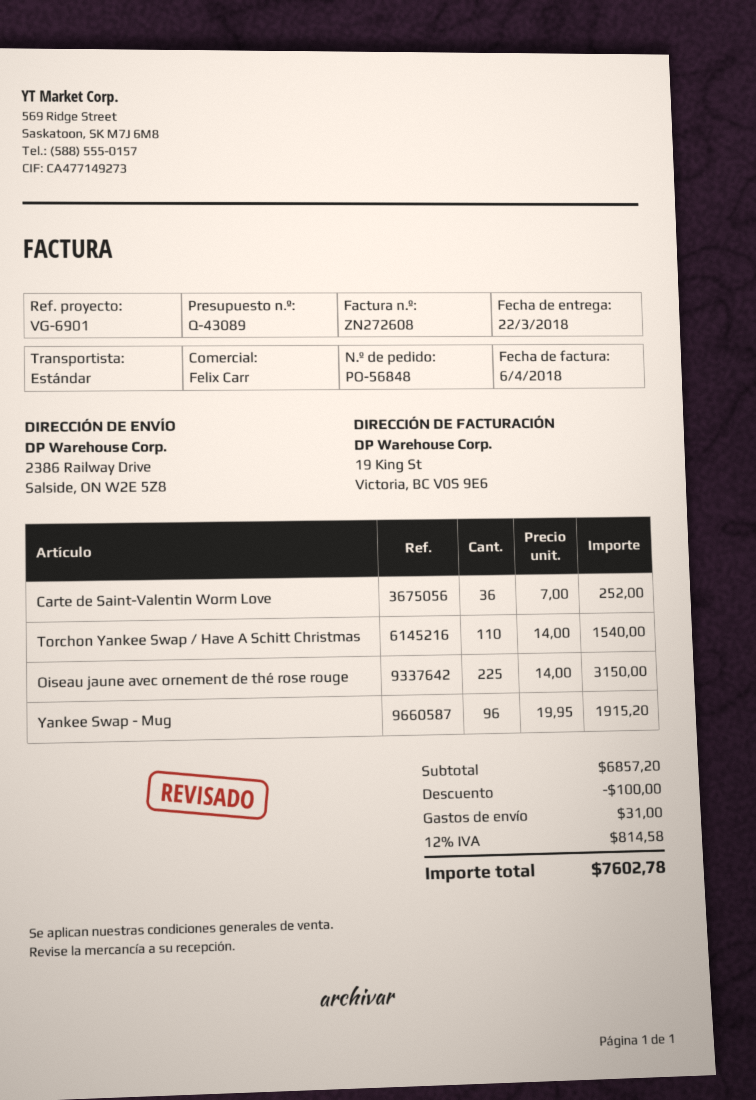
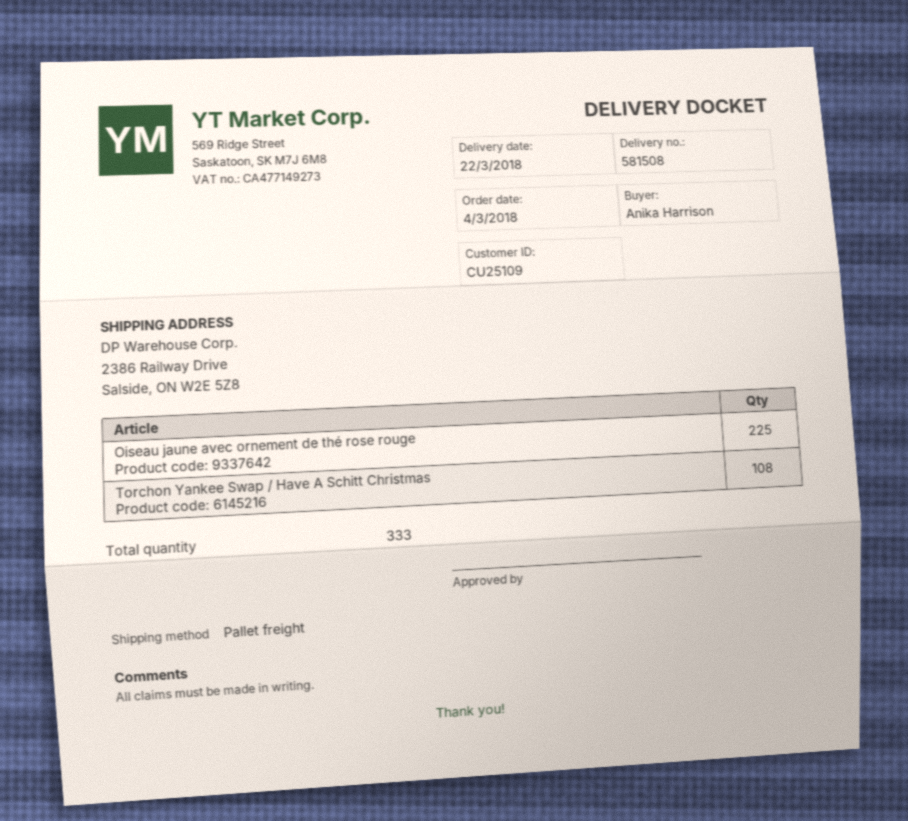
shipping method: standard -> pallet freight
Carte de Saint-Valentin Worm Love: 36 -> none
Torchon Yankee Swap / Have A Schitt Christmas: 110 -> 108
Yankee Swap - Mug: 96 -> none

